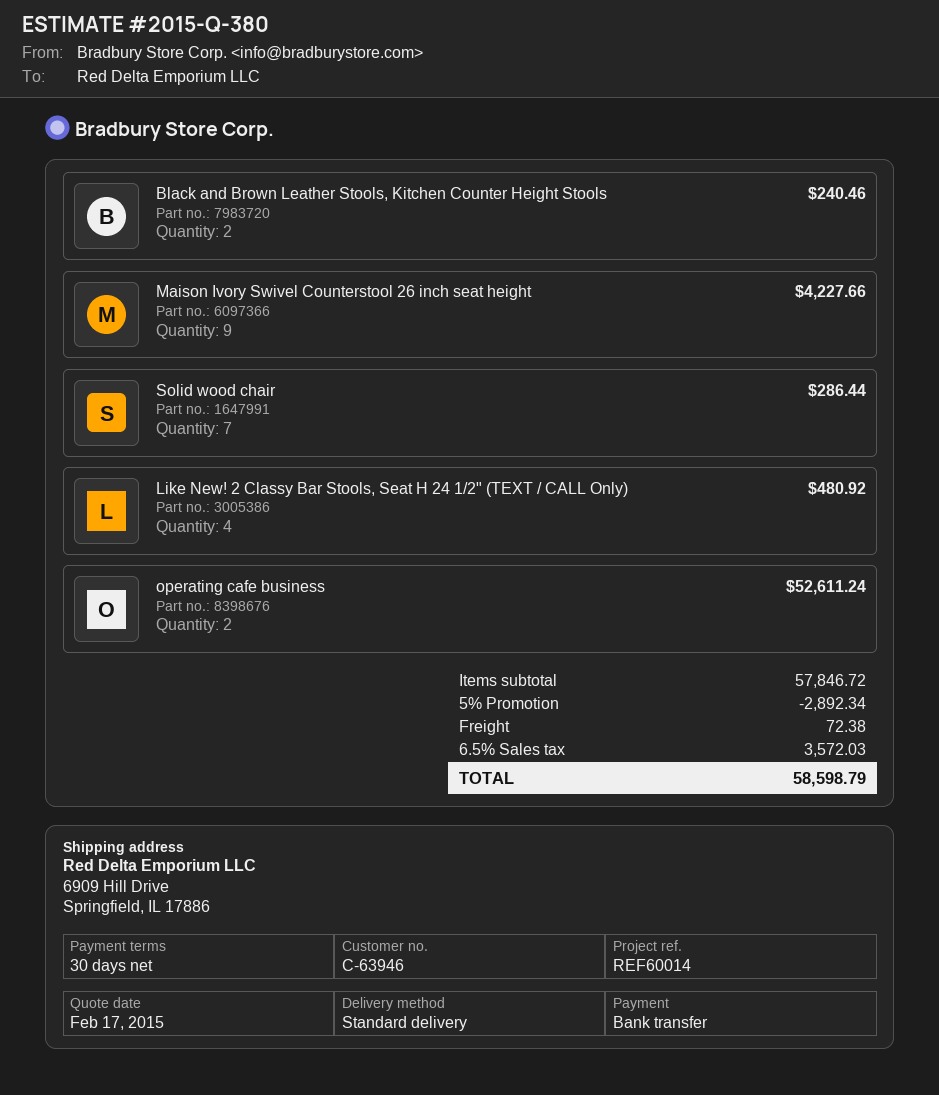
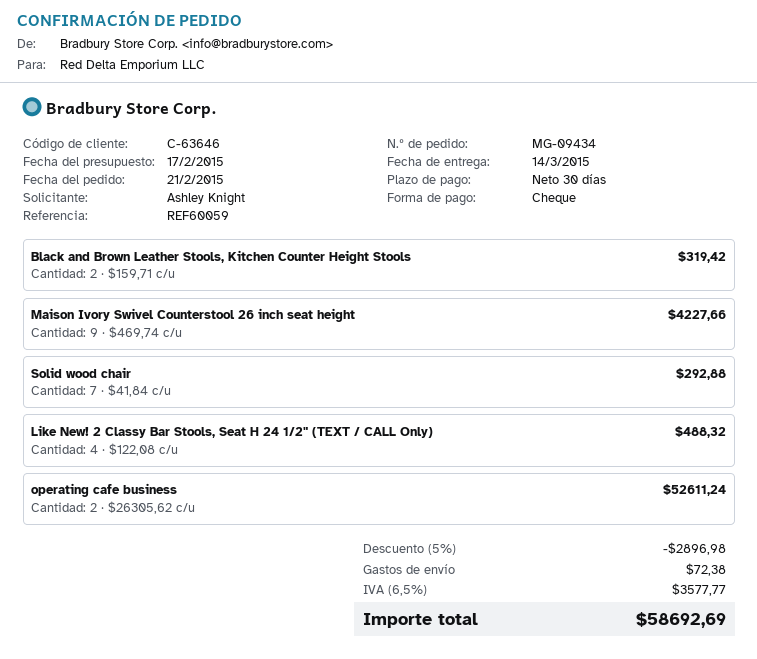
customer number: C-63946 -> C-63646
reference: REF60014 -> REF60059
payment method: bank transfer -> cheque
Black and Brown Leather Stools, Kitchen Counter Height Stools: 2 for 240.46 -> 2 for 319.42
Solid wood chair: 7 for 286.44 -> 7 for 292.88
Like New! 2 Classy Bar Stools, Seat H 24 1/2" (TEXT / CALL Only): 4 for 480.92 -> 4 for 488.32
discount: 5% = 2892.34 -> 5% = 2896.98
tax: 6.5% = 3572.03 -> 6.5% = 3577.77
total: 58598.79 -> 58692.69

